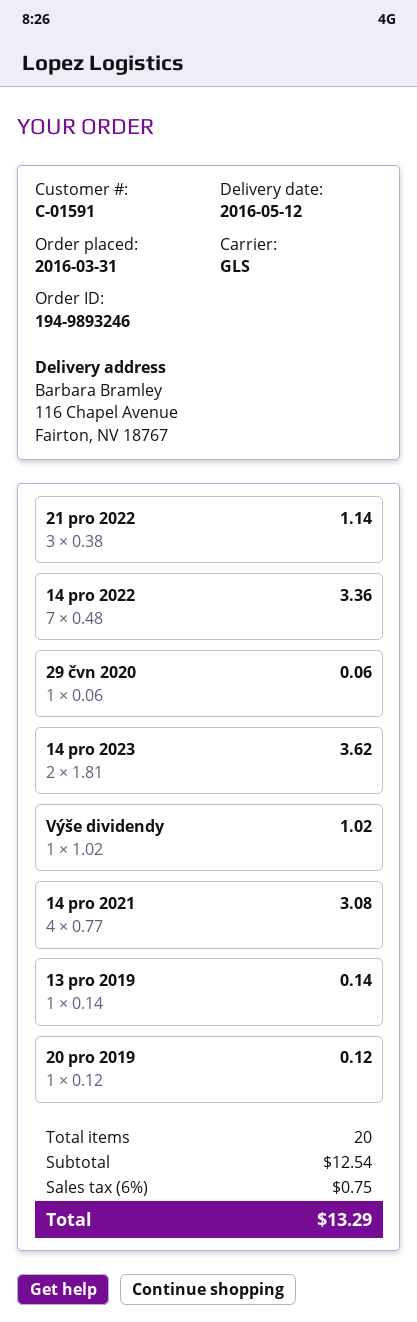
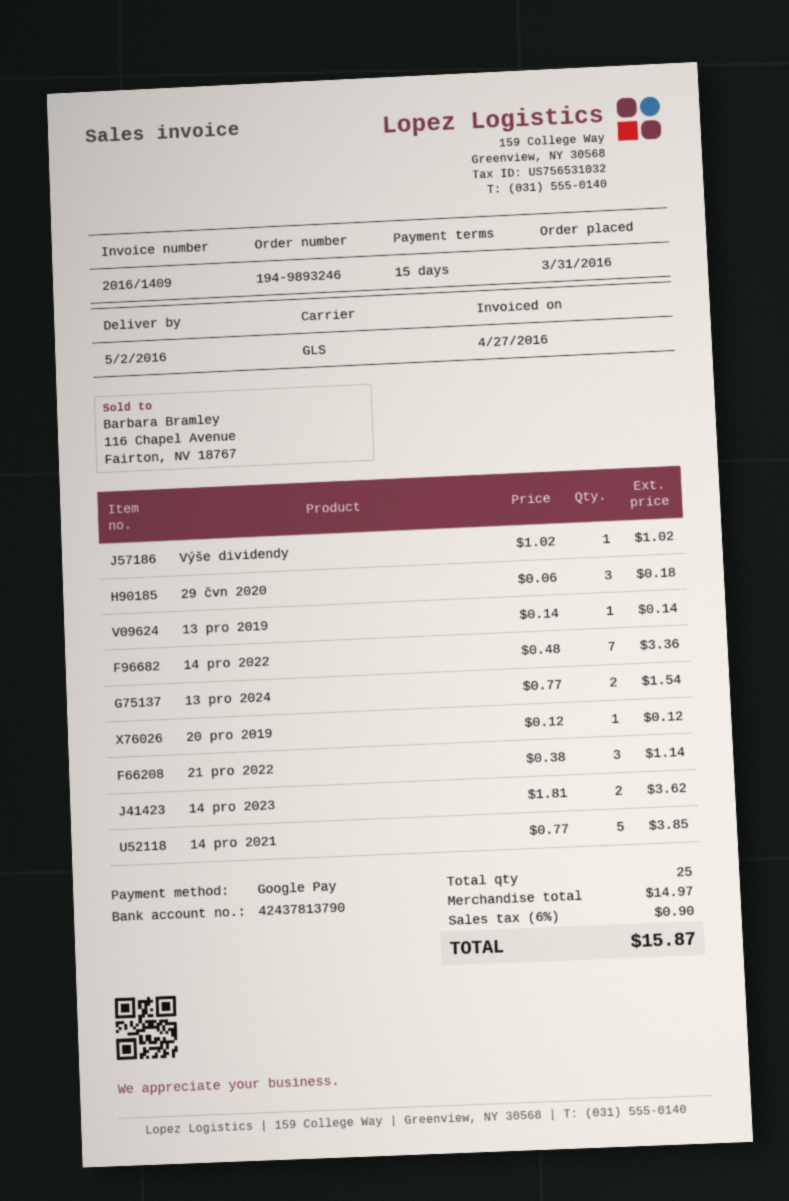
delivery date: 2016-05-12 -> 2016-05-02
29 čvn 2020: 1 x 0.06 = 0.06 -> 3 x 0.06 = 0.18
14 pro 2021: 4 x 0.77 = 3.08 -> 5 x 0.77 = 3.85
13 pro 2024: none -> 2 x 0.77 = 1.54
total quantity: 20 -> 25
subtotal: 12.54 -> 14.97
tax: 6% = 0.75 -> 6% = 0.90
total: 13.29 -> 15.87

